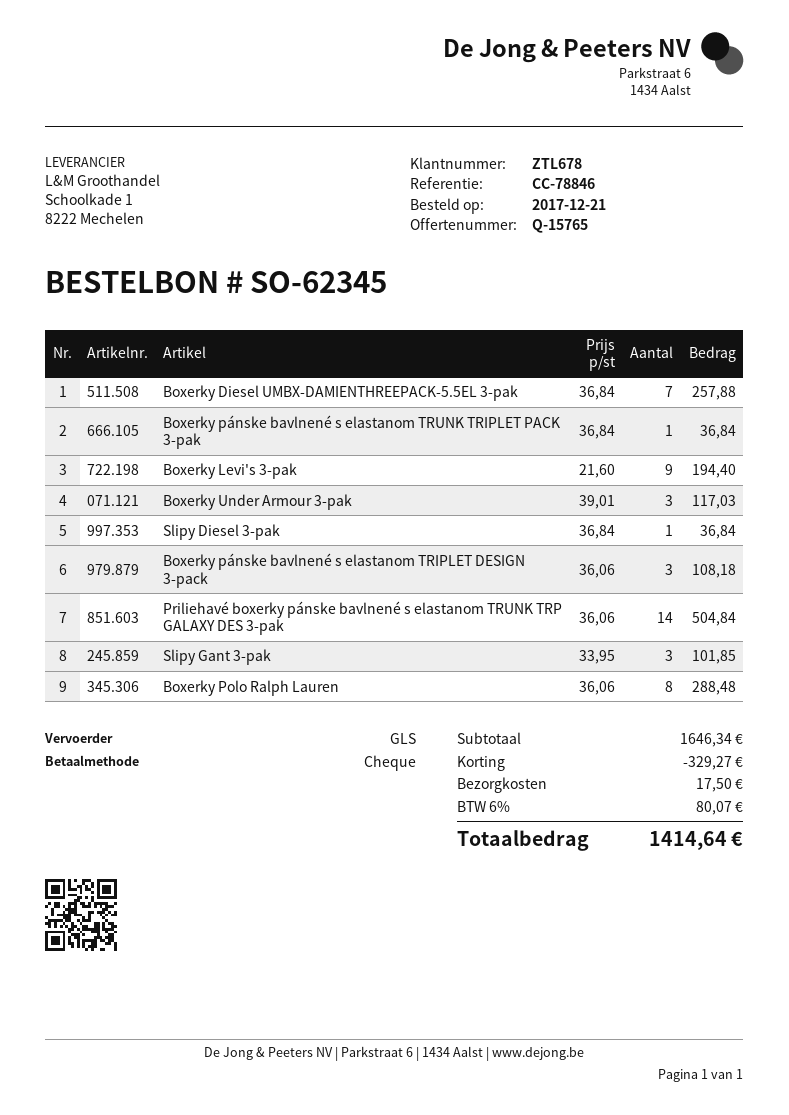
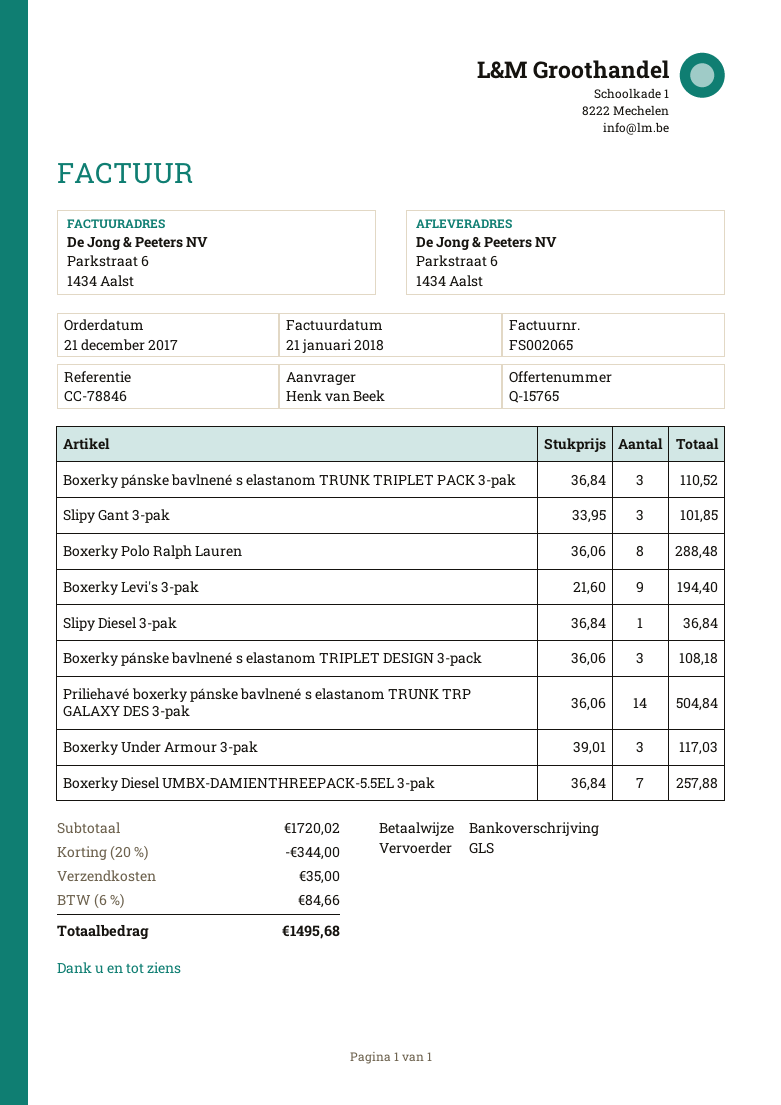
payment method: cheque -> bank transfer
Boxerky pánske bavlnené s elastanom TRUNK TRIPLET PACK 3-pak: 1 x 36.84 = 36.84 -> 3 x 36.84 = 110.52
subtotal: 1646.34 -> 1720.02
discount: 329.27 -> 344.00
shipping: 17.50 -> 35.00
tax: 6% = 80.07 -> 6% = 84.66
total: 1414.64 -> 1495.68

